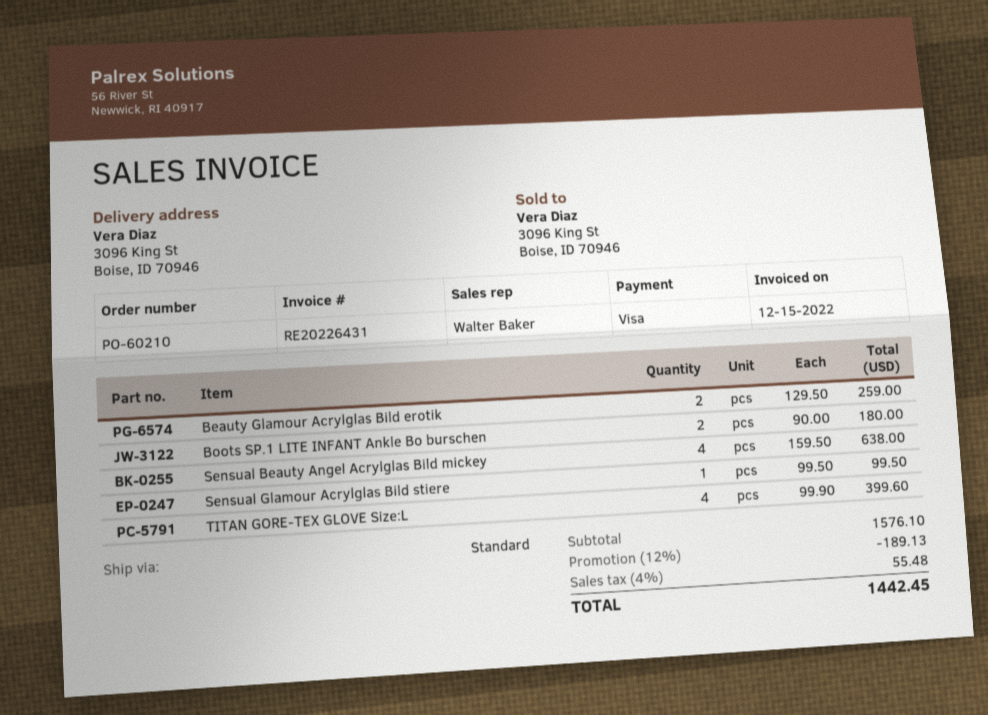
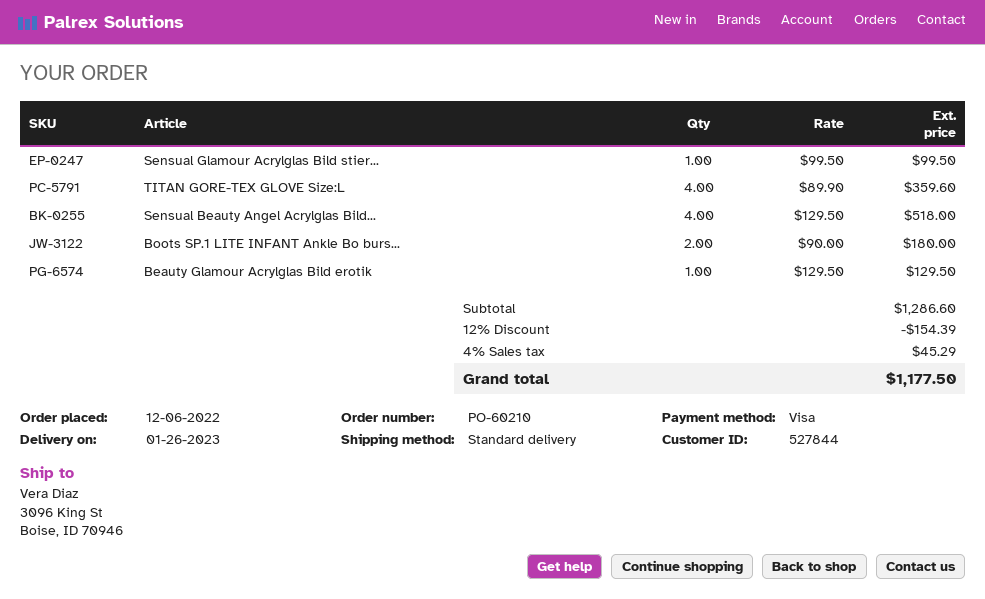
Beauty Glamour Acrylglas Bild erotik: 2 x 129.50 = 259.00 -> 1 x 129.50 = 129.50
Sensual Beauty Angel Acrylglas Bild mickey: 4 x 159.50 = 638.00 -> 4 x 129.50 = 518.00
TITAN GORE-TEX GLOVE Size:L: 4 x 99.90 = 399.60 -> 4 x 89.90 = 359.60
subtotal: 1576.10 -> 1286.60
discount: 12% = 189.13 -> 12% = 154.39
tax: 4% = 55.48 -> 4% = 45.29
total: 1442.45 -> 1177.50

